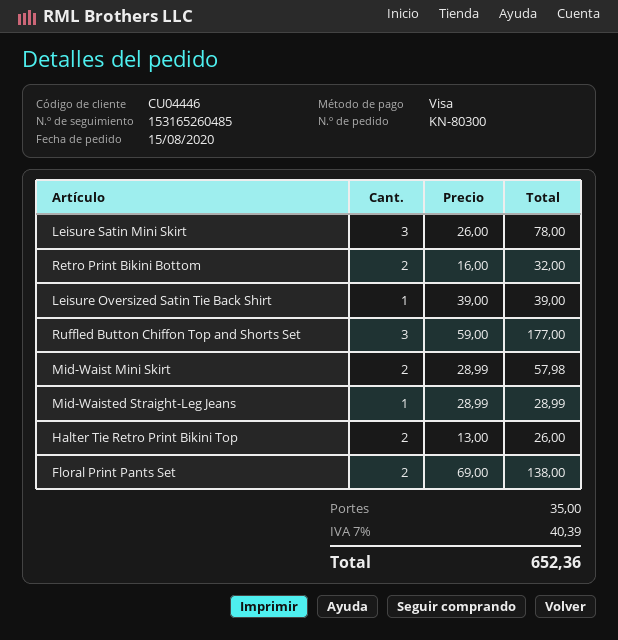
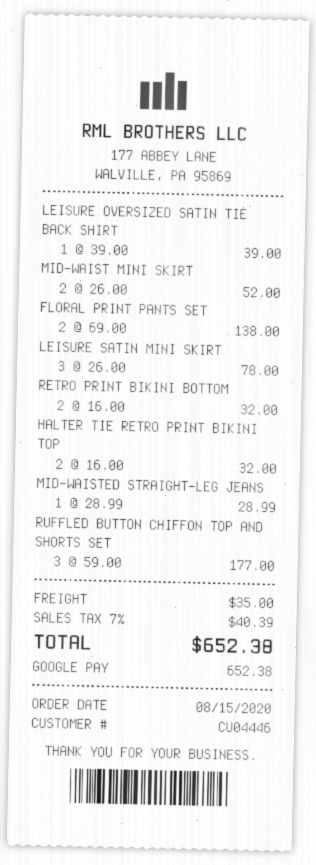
payment method: Visa -> Google Pay
Mid-Waist Mini Skirt: 2 x 28.99 = 57.98 -> 2 x 26.00 = 52.00
Halter Tie Retro Print Bikini Top: 2 x 13.00 = 26.00 -> 2 x 16.00 = 32.00
total: 652.36 -> 652.38

